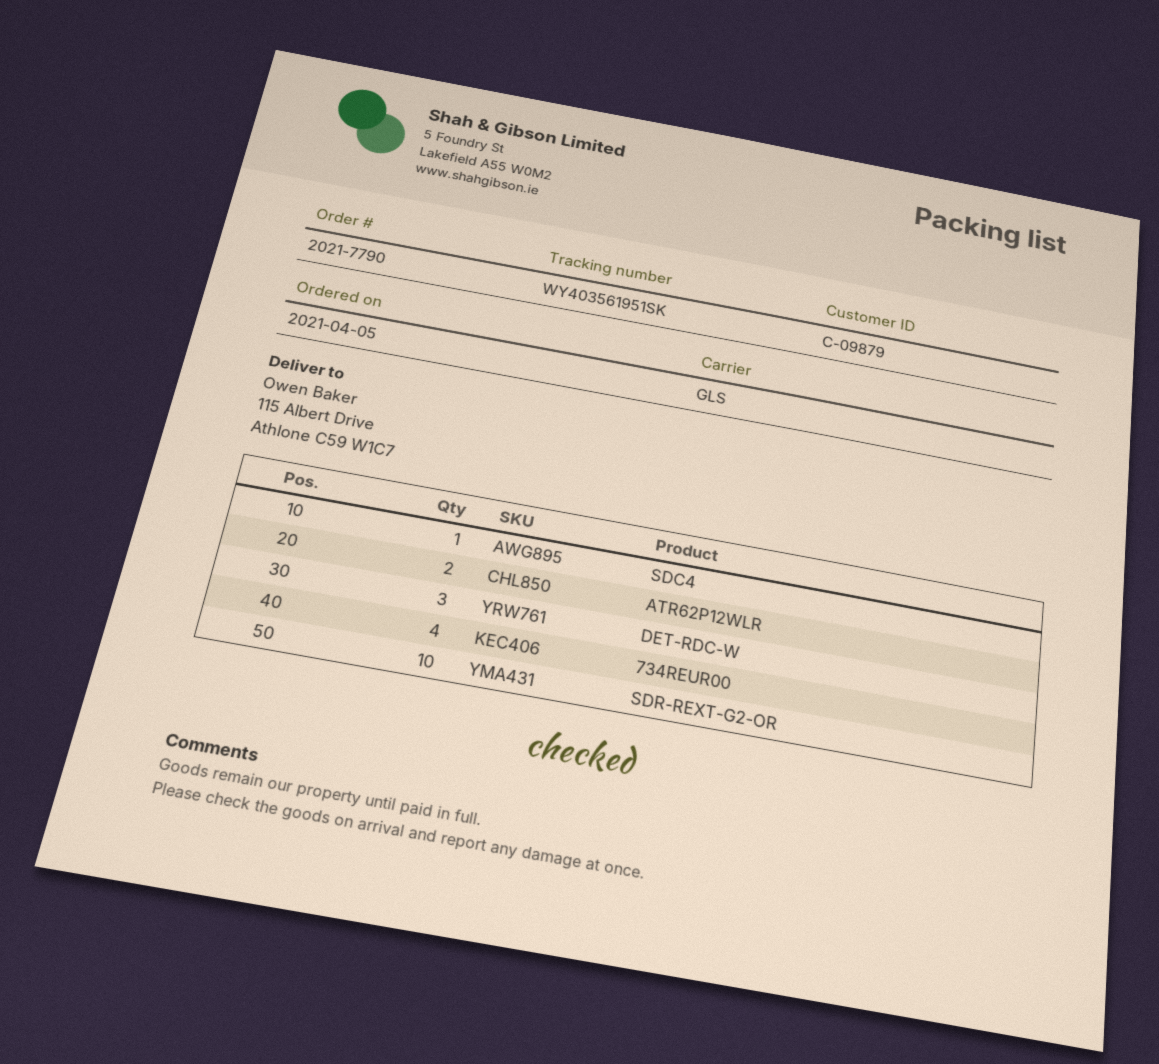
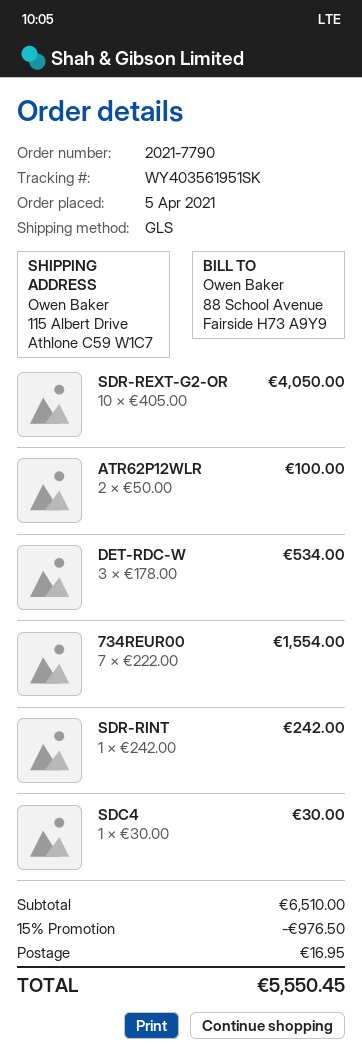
734REUR00: 4 -> 7
SDR-RINT: none -> 1

